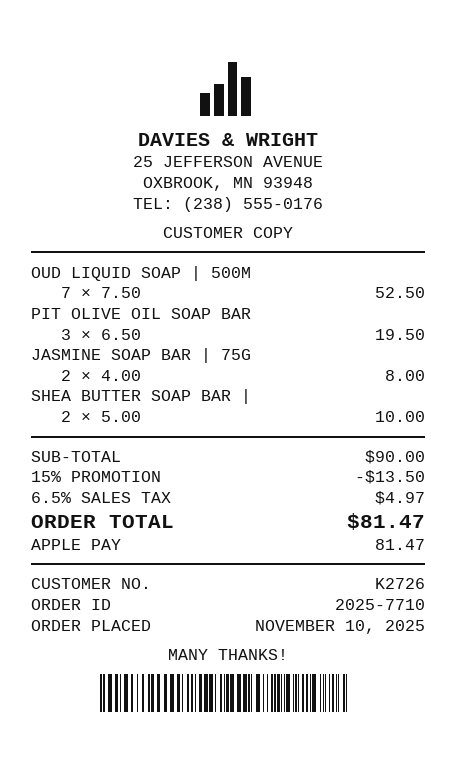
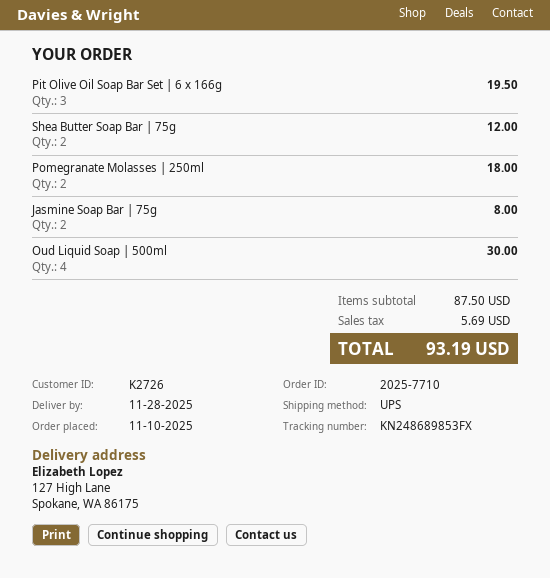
OUD LIQUID SOAP | 500M: 7 for 52.50 -> 4 for 30.00
SHEA BUTTER SOAP BAR |: 2 for 10.00 -> 2 for 12.00
Pomegranate Molasses | 250ml: none -> 2 for 18.00
subtotal: 90.00 -> 87.50
discount: 15% = 13.50 -> none
tax: 4.97 -> 5.69
total: 81.47 -> 93.19

